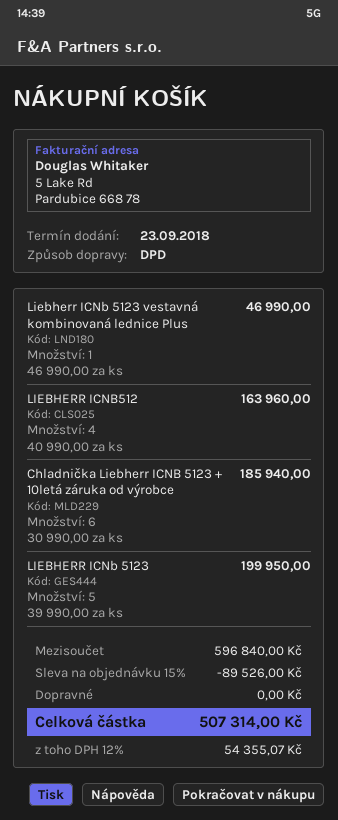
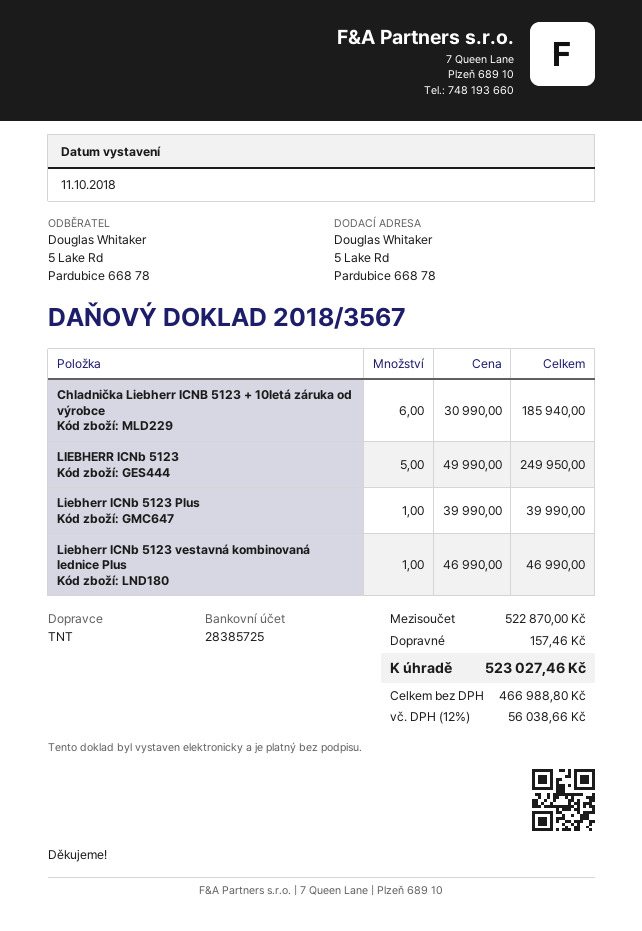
shipping method: DPD -> TNT
LIEBHERR ICNB512: 4 x 40990.00 = 163960.00 -> none
LIEBHERR ICNb 5123: 5 x 39990.00 = 199950.00 -> 5 x 49990.00 = 249950.00
Liebherr ICNb 5123 Plus: none -> 1 x 39990.00 = 39990.00
subtotal: 596840.00 -> 522870.00
discount: 15% = 89526.00 -> none
shipping: 0.00 -> 157.46
tax: 12% = 54355.07 -> 12% = 56038.66
total: 507314.00 -> 523027.46

